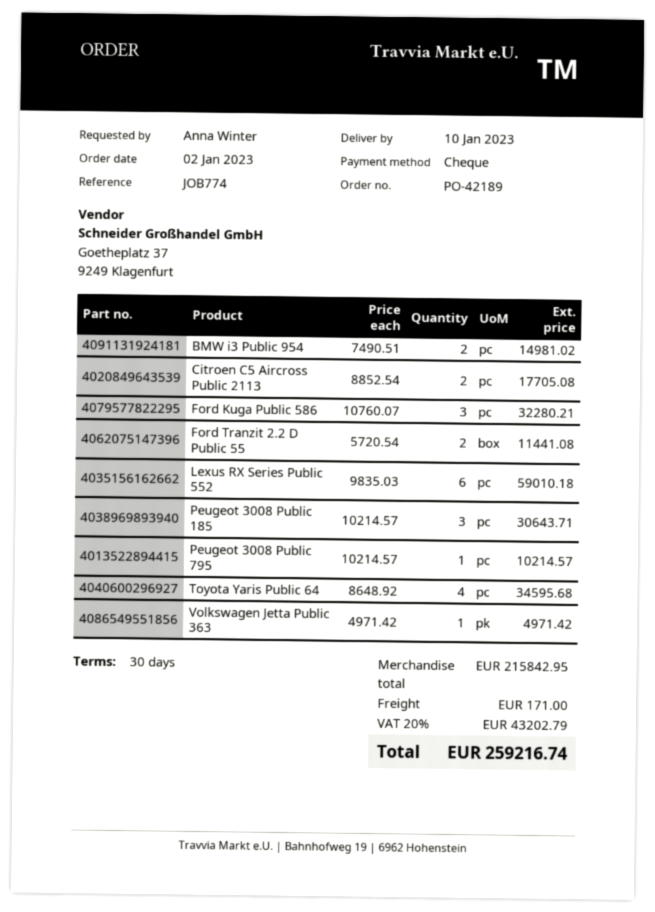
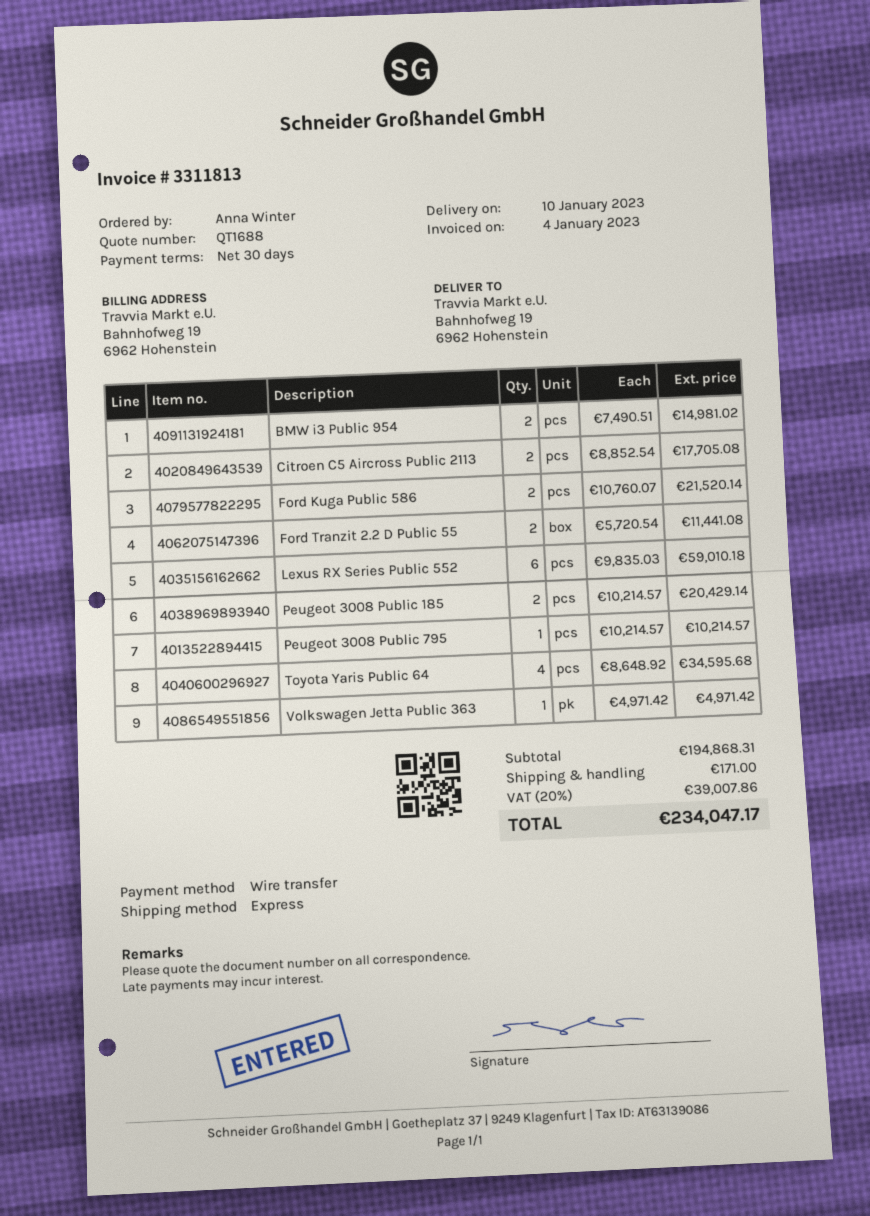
payment method: cheque -> bank transfer
Ford Kuga Public 586: 3 x 10760.07 = 32280.21 -> 2 x 10760.07 = 21520.14
Peugeot 3008 Public 185: 3 x 10214.57 = 30643.71 -> 2 x 10214.57 = 20429.14
subtotal: 215842.95 -> 194868.31
tax: 20% = 43202.79 -> 20% = 39007.86
total: 259216.74 -> 234047.17

